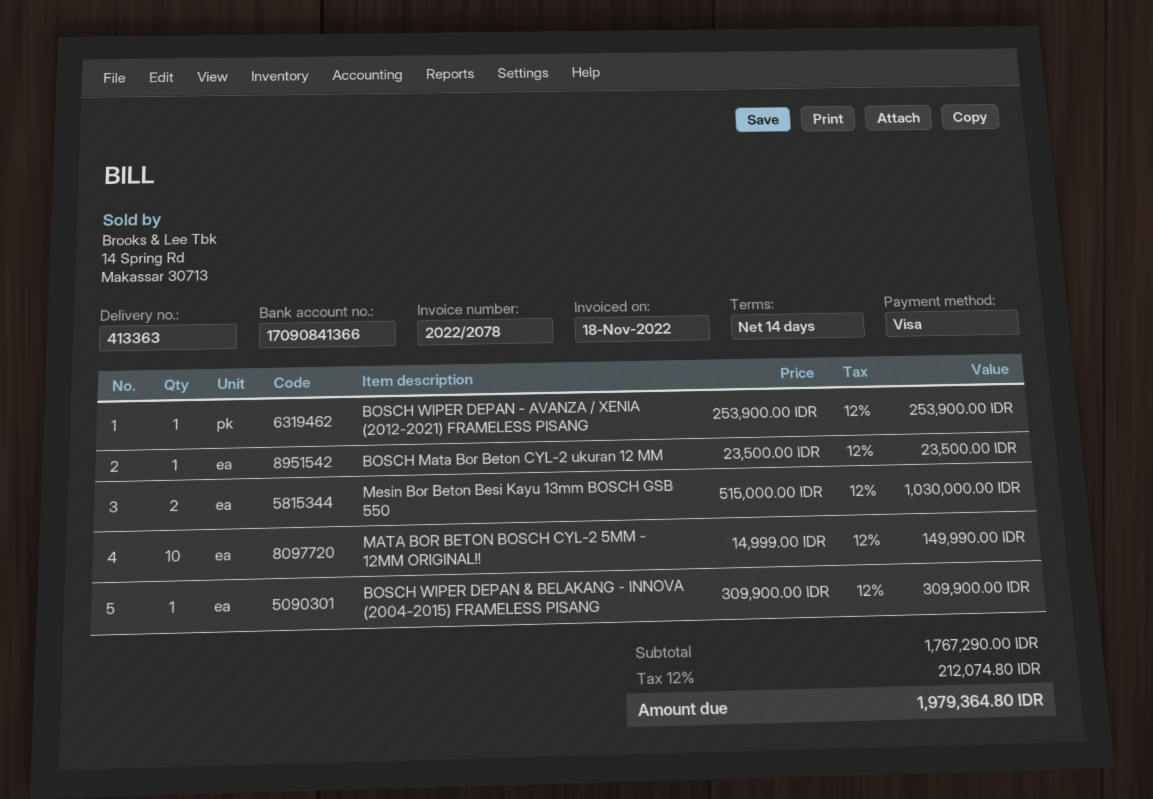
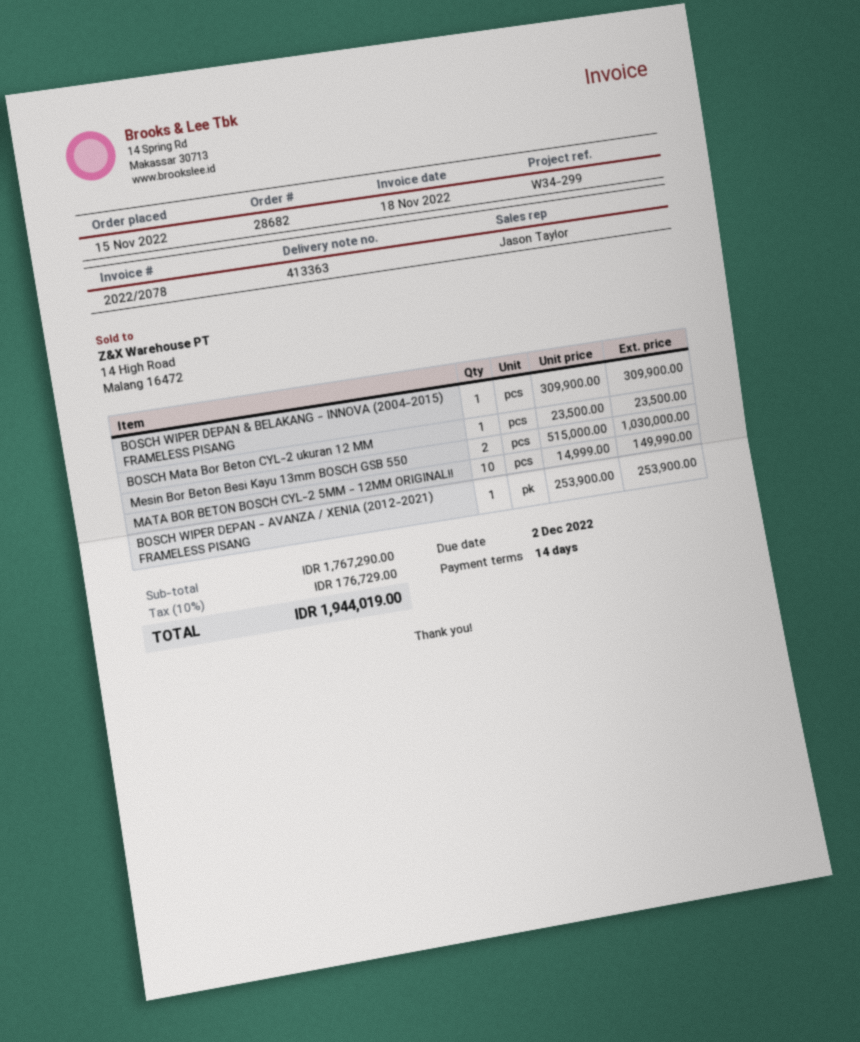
tax: 12% = 212074.80 -> 10% = 176729.00
total: 1979364.80 -> 1944019.00

